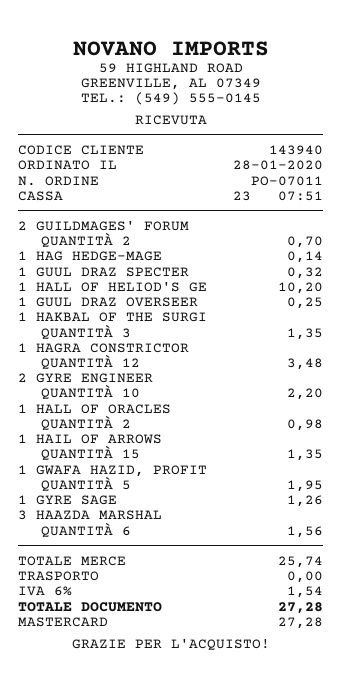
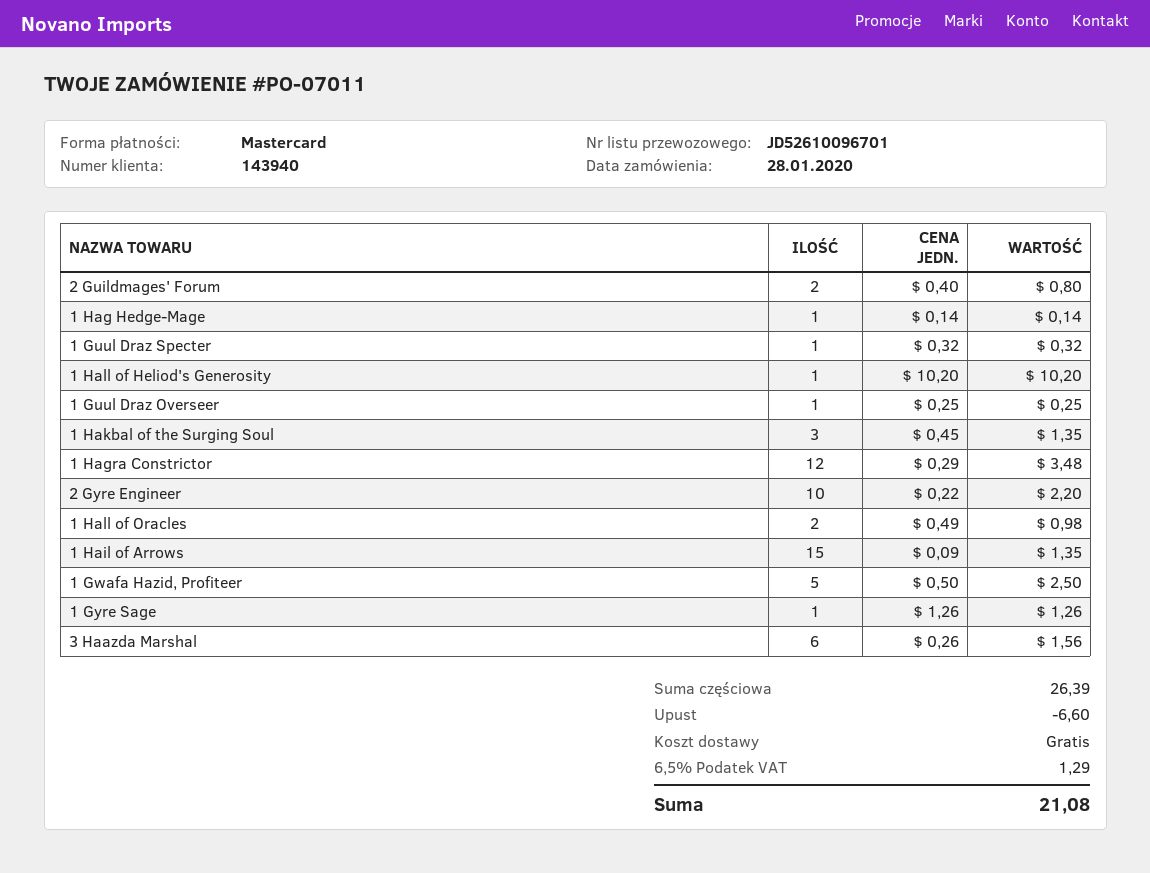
2 GUILDMAGES' FORUM: 2 for 0.70 -> 2 for 0.80
1 GWAFA HAZID, PROFIT: 5 for 1.95 -> 5 for 2.50
subtotal: 25.74 -> 26.39
discount: none -> 6.60
tax: 6% = 1.54 -> 6.5% = 1.29
total: 27.28 -> 21.08

